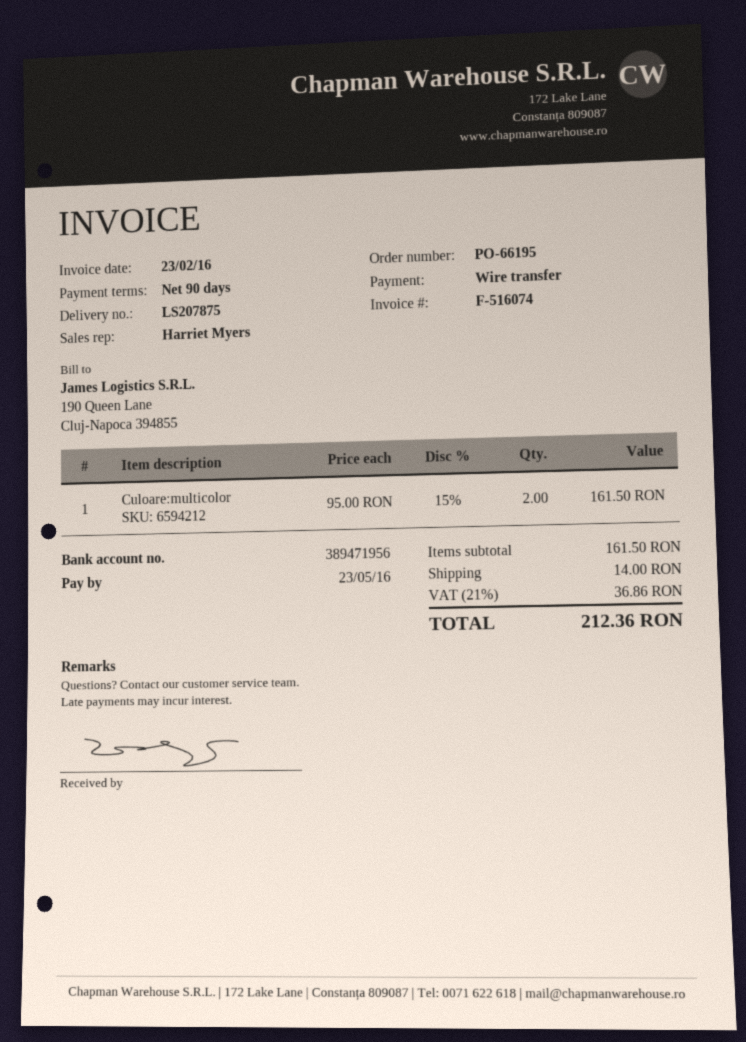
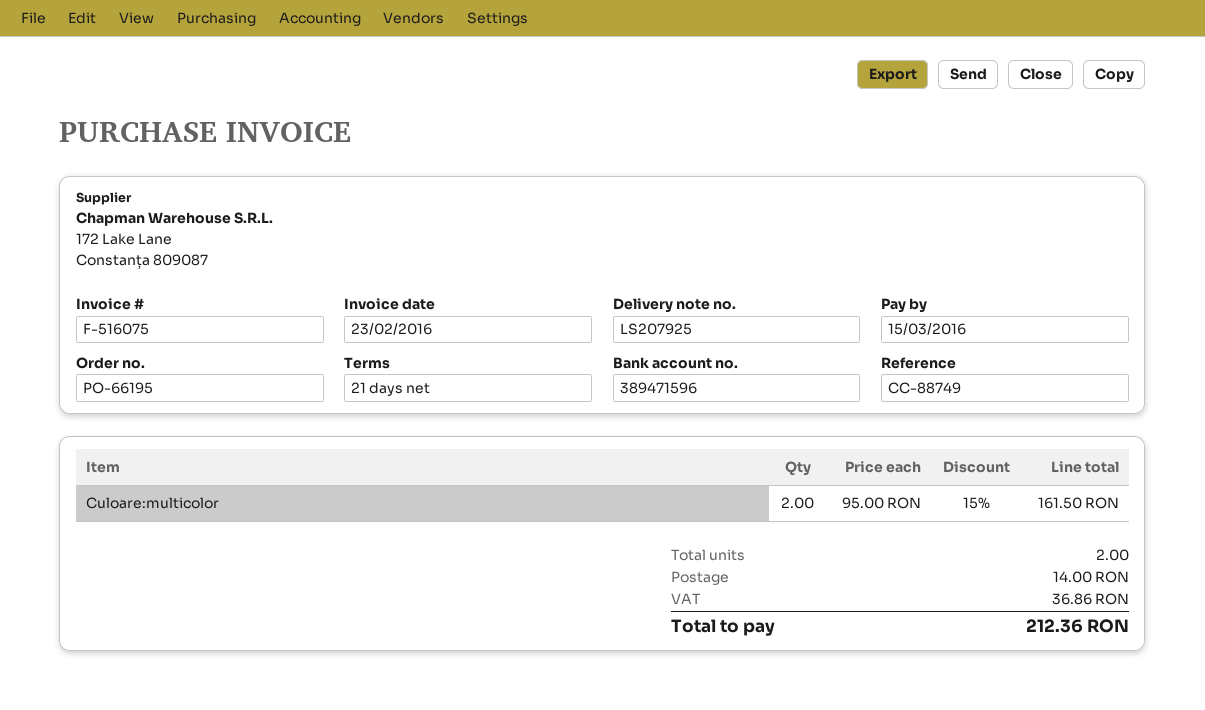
delivery note number: LS207875 -> LS207925
invoice number: F-516074 -> F-516075
payment terms: 90 days -> 21 days
due date: 2016-05-23 -> 2016-03-15
bank account: 389471956 -> 389471596

